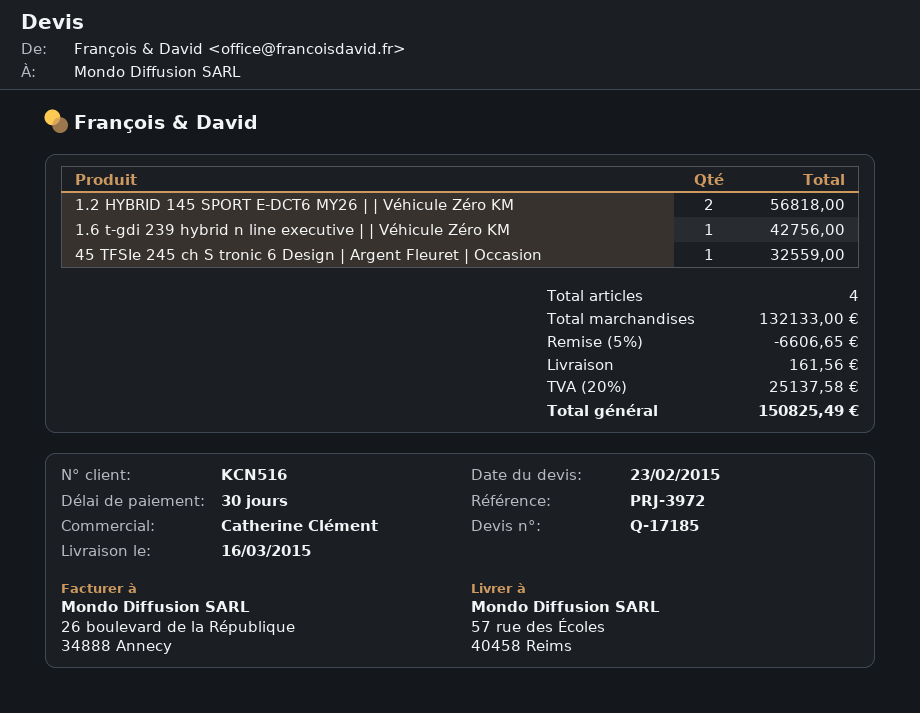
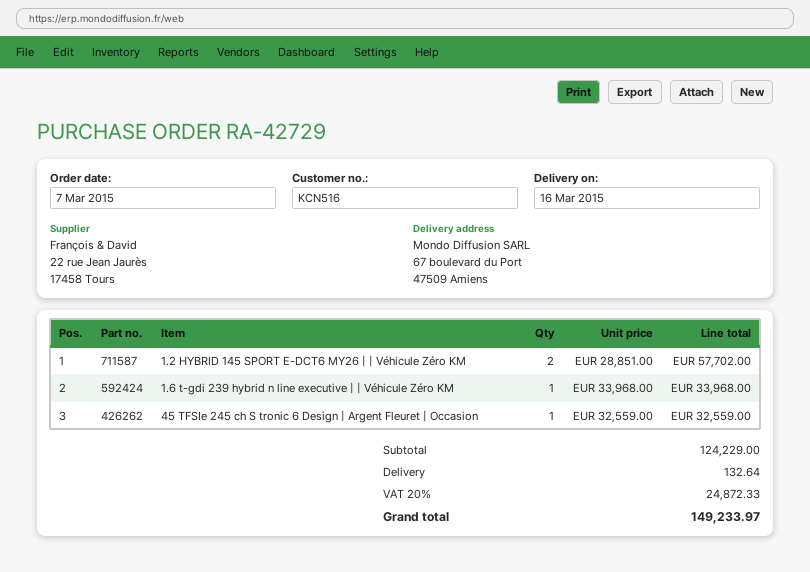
ship to: 57 rue des Écoles, 40458 Reims -> 67 boulevard du Port, 47509 Amiens
1.2 HYBRID 145 SPORT E-DCT6 MY26 | | Véhicule Zéro KM: 2 for 56818.00 -> 2 for 57702.00
1.6 t-gdi 239 hybrid n line executive | | Véhicule Zéro KM: 1 for 42756.00 -> 1 for 33968.00
subtotal: 132133.00 -> 124229.00
discount: 5% = 6606.65 -> none
shipping: 161.56 -> 132.64
tax: 20% = 25137.58 -> 20% = 24872.33
total: 150825.49 -> 149233.97

